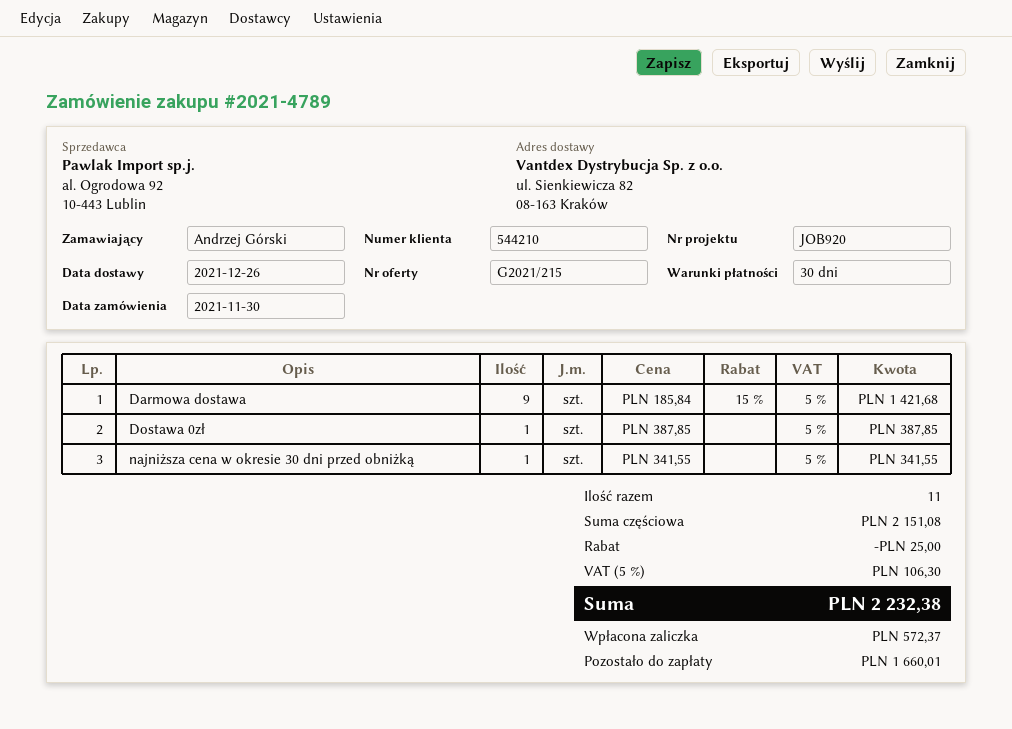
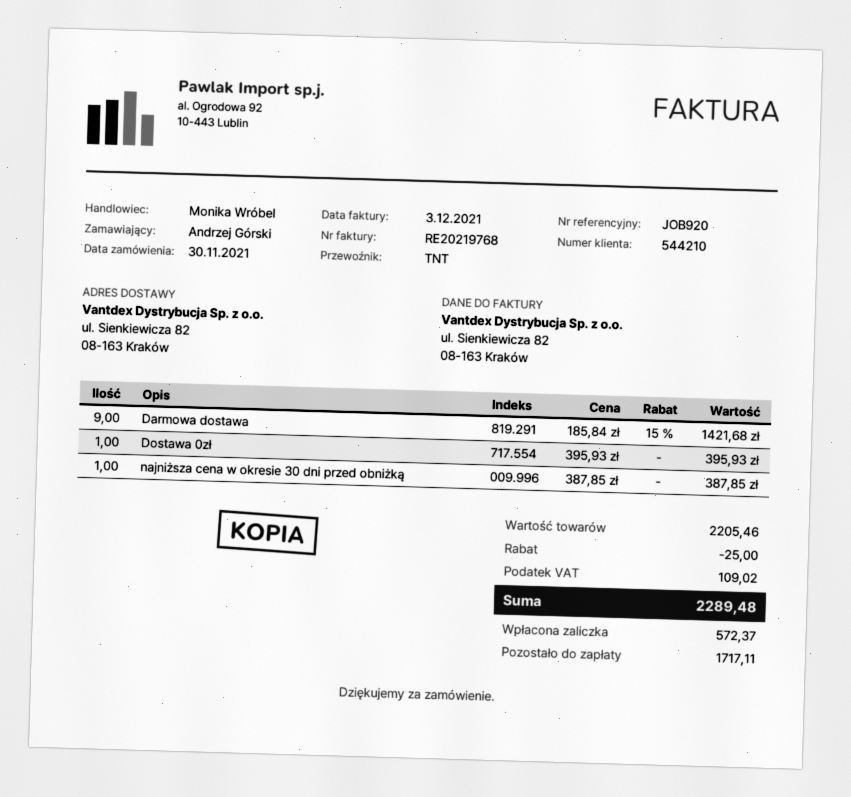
Dostawa 0zł: 1 x 387.85 = 387.85 -> 1 x 395.93 = 395.93
najniższa cena w okresie 30 dni przed obniżką: 1 x 341.55 = 341.55 -> 1 x 387.85 = 387.85
subtotal: 2151.08 -> 2205.46
tax: 106.30 -> 109.02
total: 2232.38 -> 2289.48
balance: 1660.01 -> 1717.11

